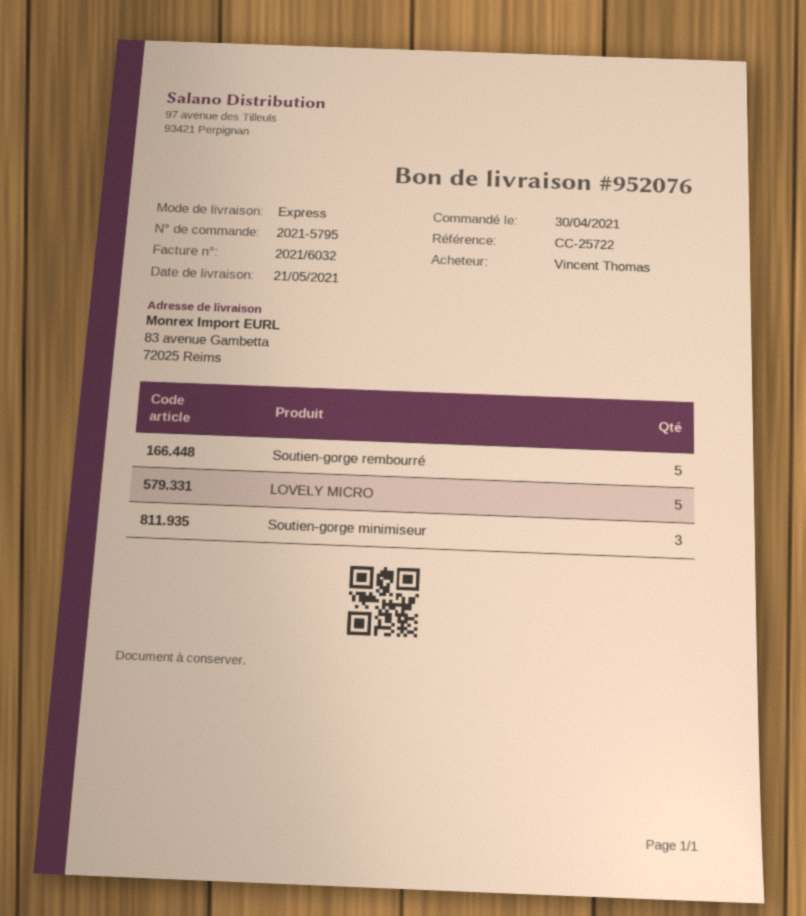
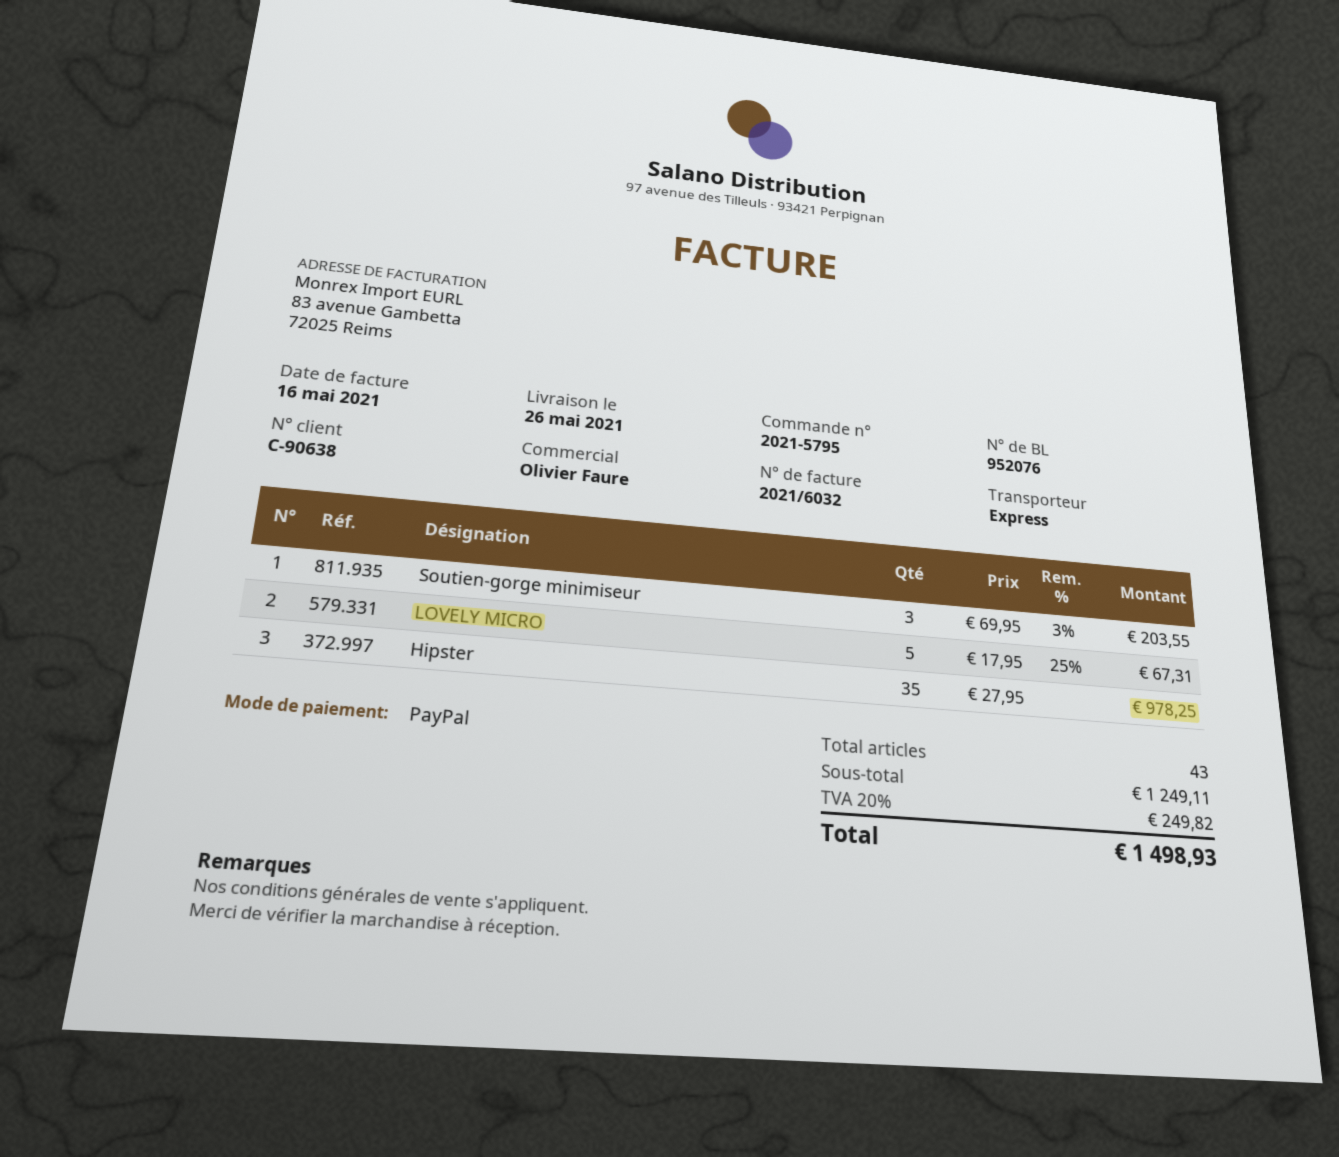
delivery date: 2021-05-21 -> 2021-05-26
Soutien-gorge rembourré: 5 -> none
Hipster: none -> 35

